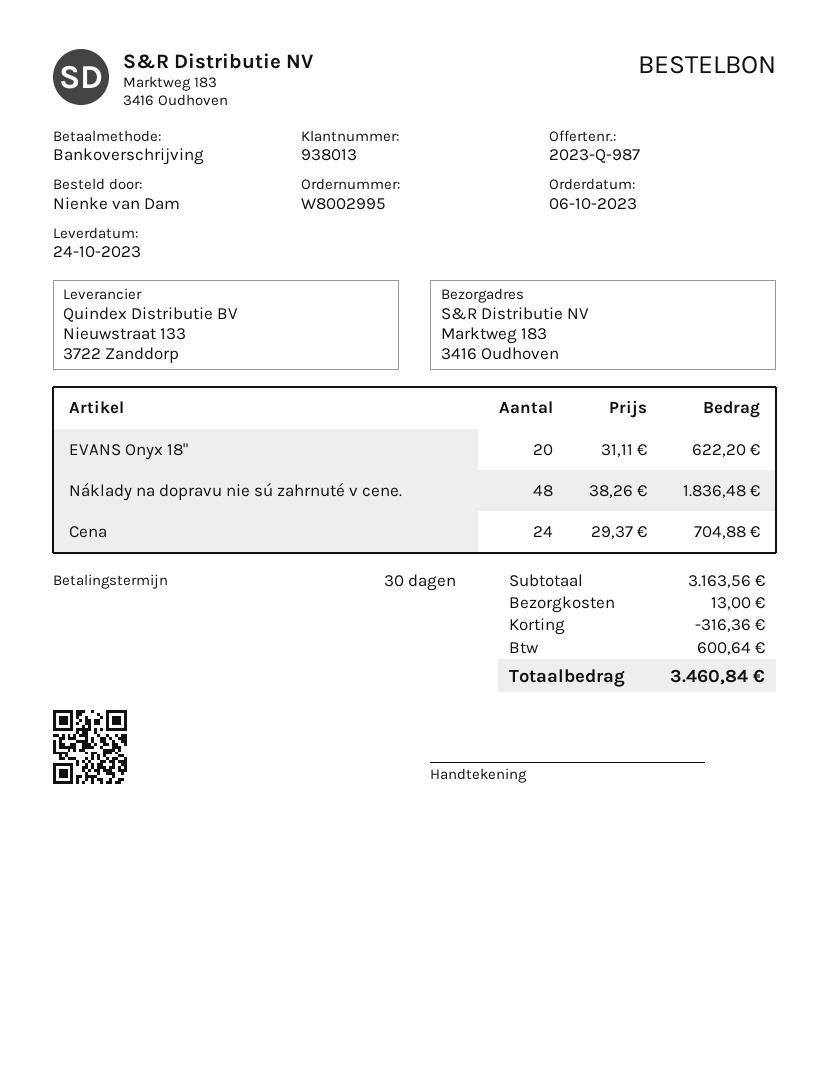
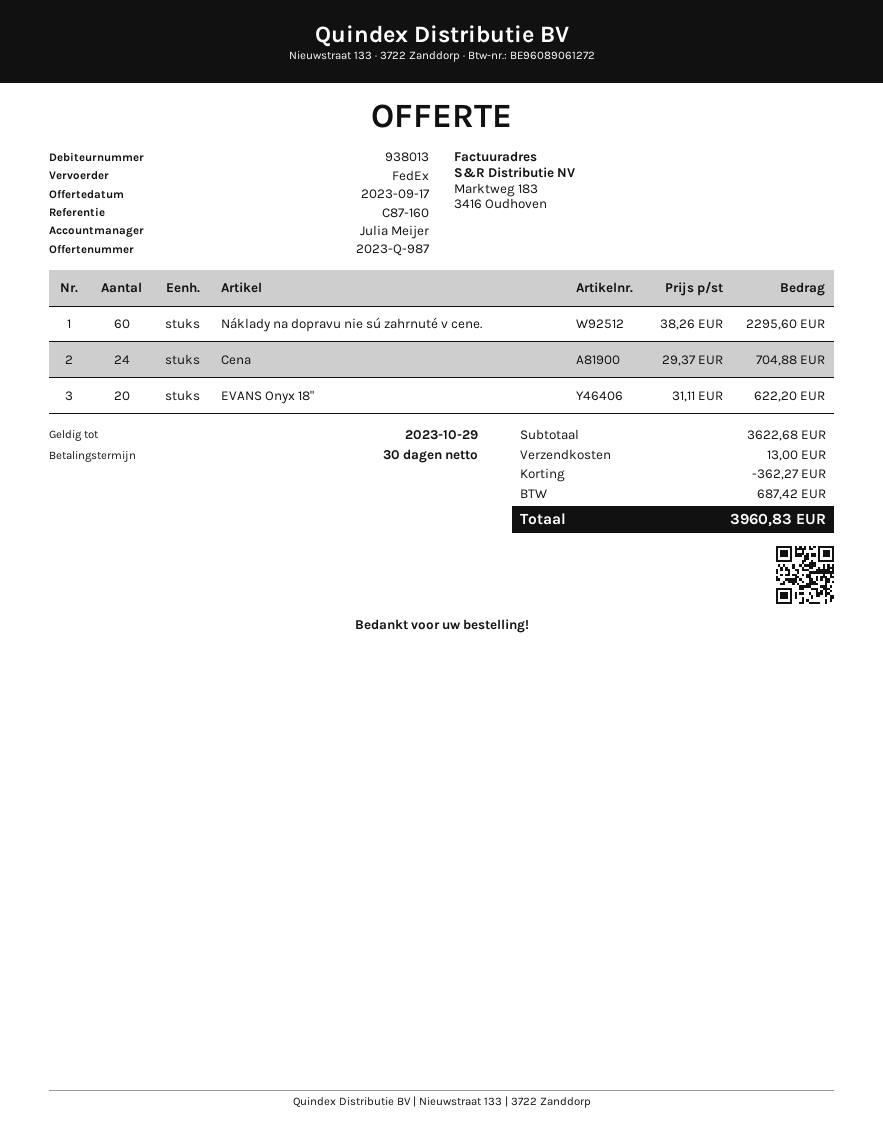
Náklady na dopravu nie sú zahrnuté v cene.: 48 x 38.26 = 1836.48 -> 60 x 38.26 = 2295.60
subtotal: 3163.56 -> 3622.68
discount: 316.36 -> 362.27
tax: 600.64 -> 687.42
total: 3460.84 -> 3960.83

